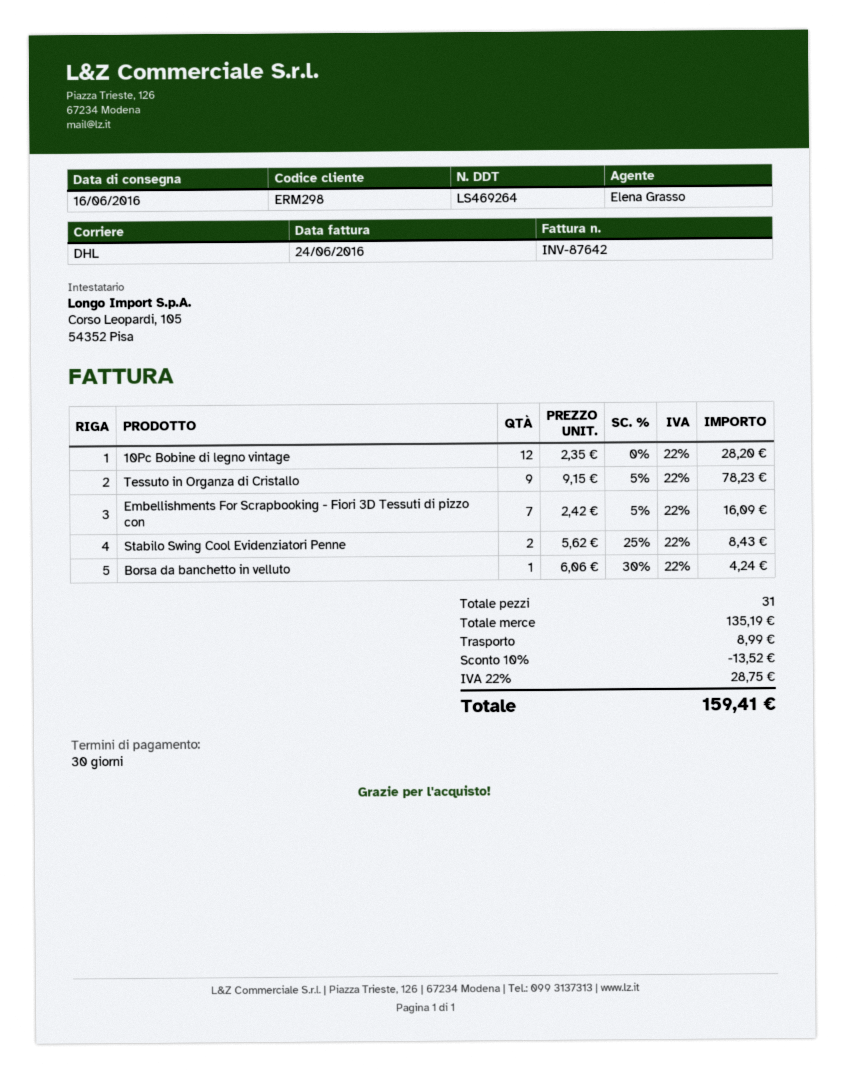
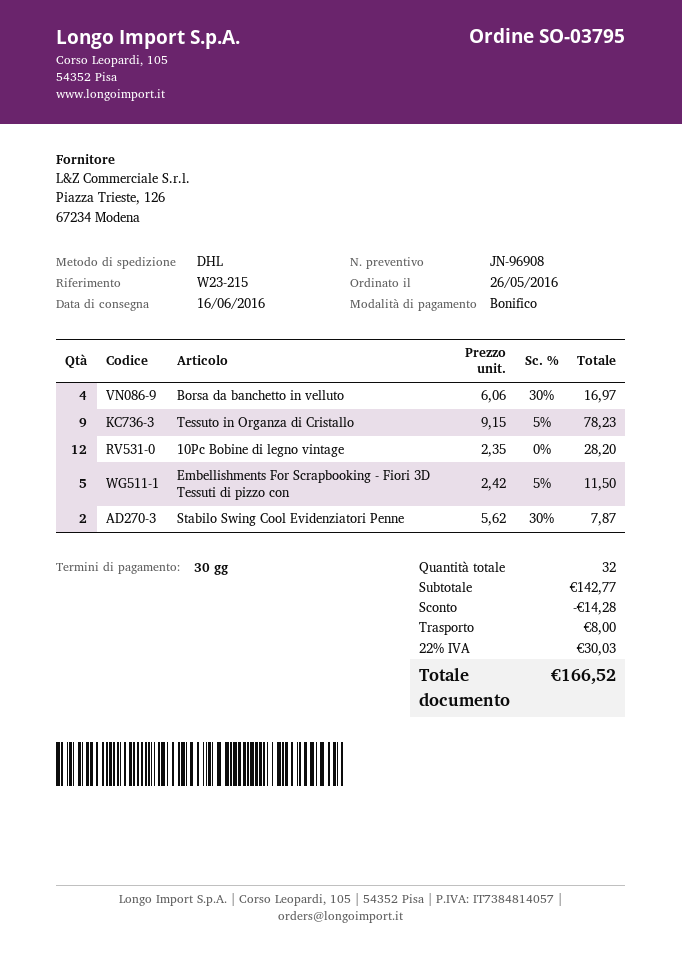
Embellishments For Scrapbooking - Fiori 3D Tessuti di pizzo con: 7 x 2.42 - 5% = 16.09 -> 5 x 2.42 - 5% = 11.50
Stabilo Swing Cool Evidenziatori Penne: 2 x 5.62 - 25% = 8.43 -> 2 x 5.62 - 30% = 7.87
Borsa da banchetto in velluto: 1 x 6.06 - 30% = 4.24 -> 4 x 6.06 - 30% = 16.97
total quantity: 31 -> 32
subtotal: 135.19 -> 142.77
discount: 13.52 -> 14.28
shipping: 8.99 -> 8.00
tax: 22% = 28.75 -> 22% = 30.03
total: 159.41 -> 166.52

